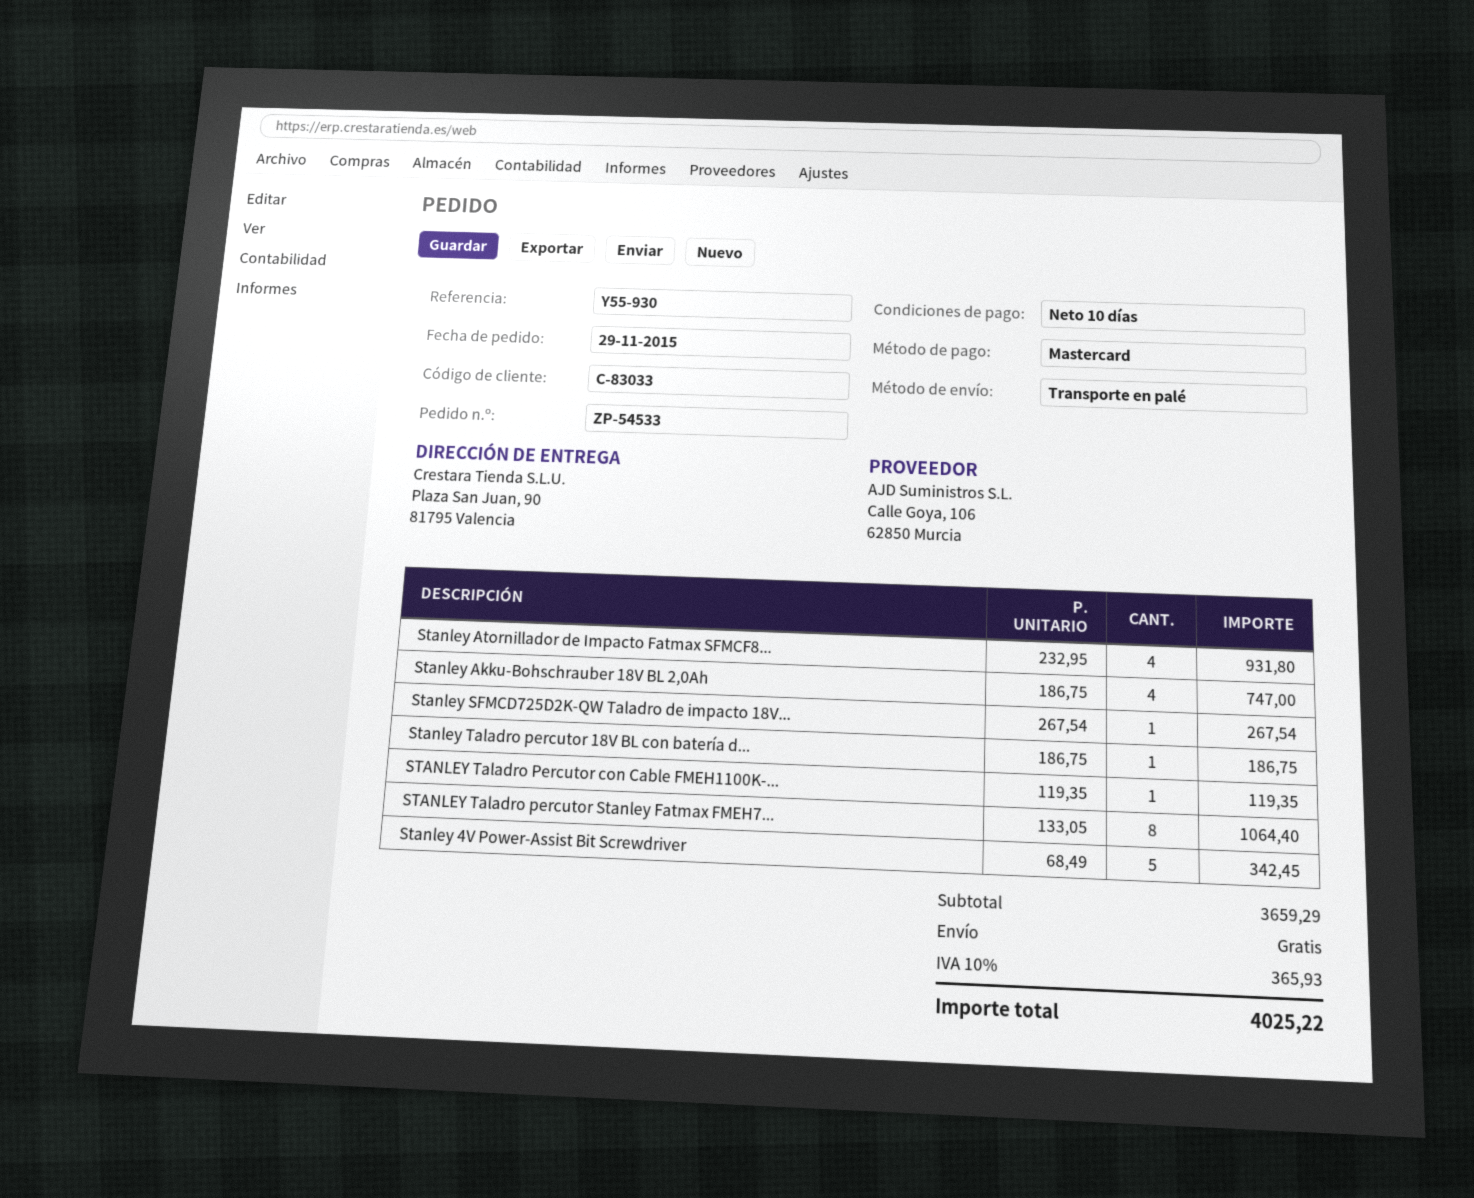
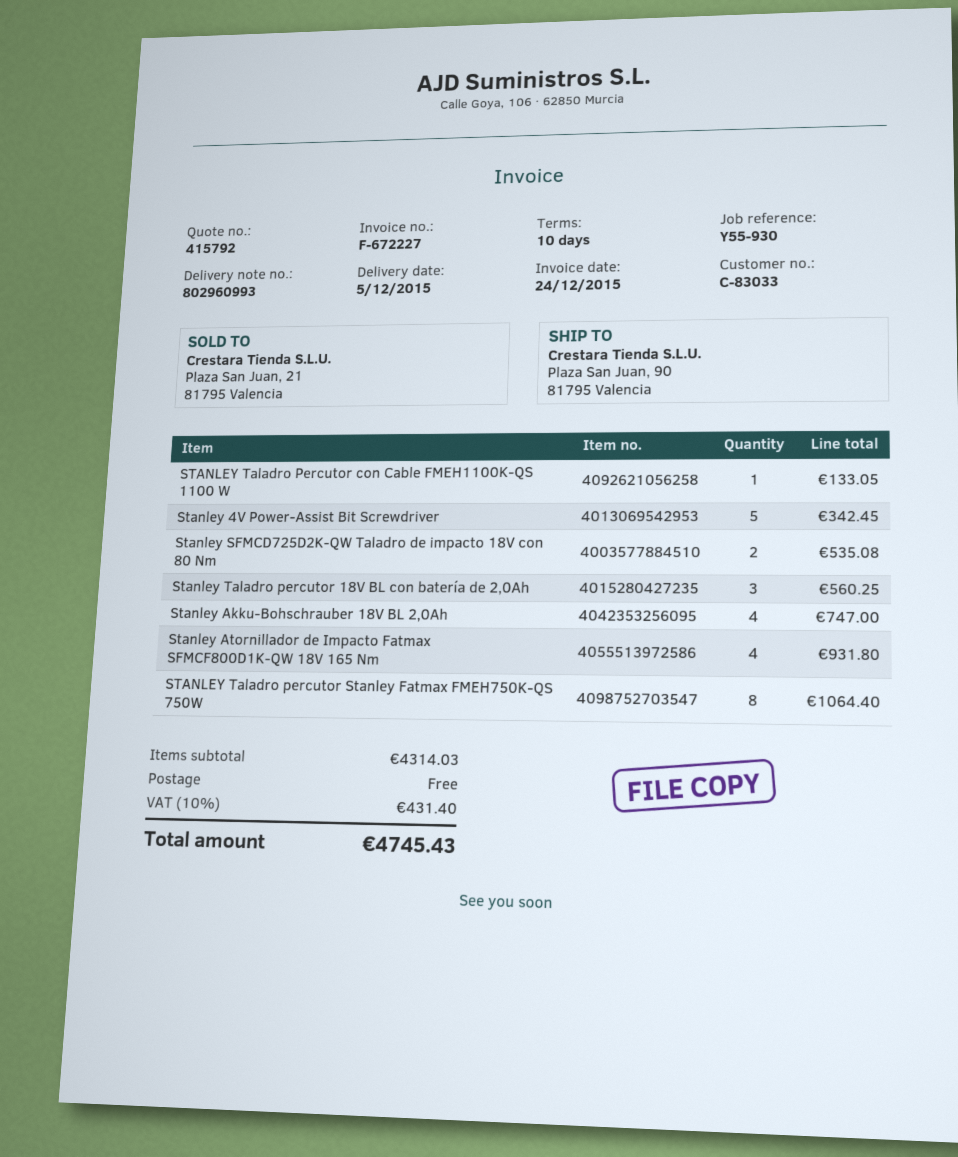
Stanley SFMCD725D2K-QW Taladro de impacto 18V...: 1 for 267.54 -> 2 for 535.08
Stanley Taladro percutor 18V BL con batería d...: 1 for 186.75 -> 3 for 560.25
STANLEY Taladro Percutor con Cable FMEH1100K-...: 1 for 119.35 -> 1 for 133.05
subtotal: 3659.29 -> 4314.03
tax: 10% = 365.93 -> 10% = 431.40
total: 4025.22 -> 4745.43

